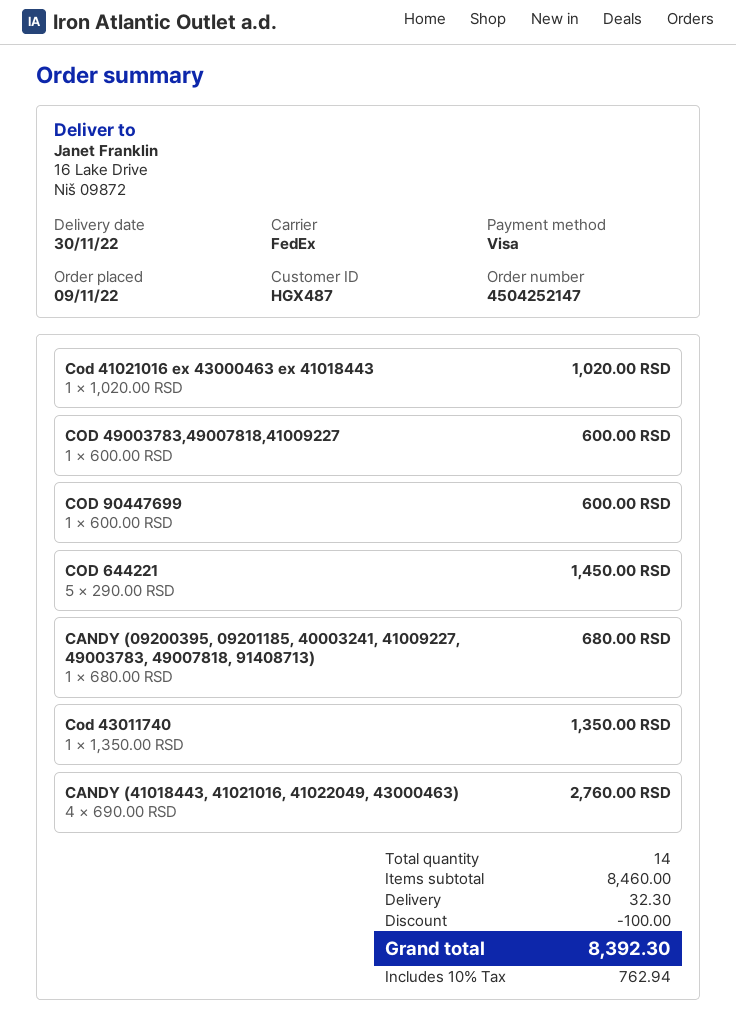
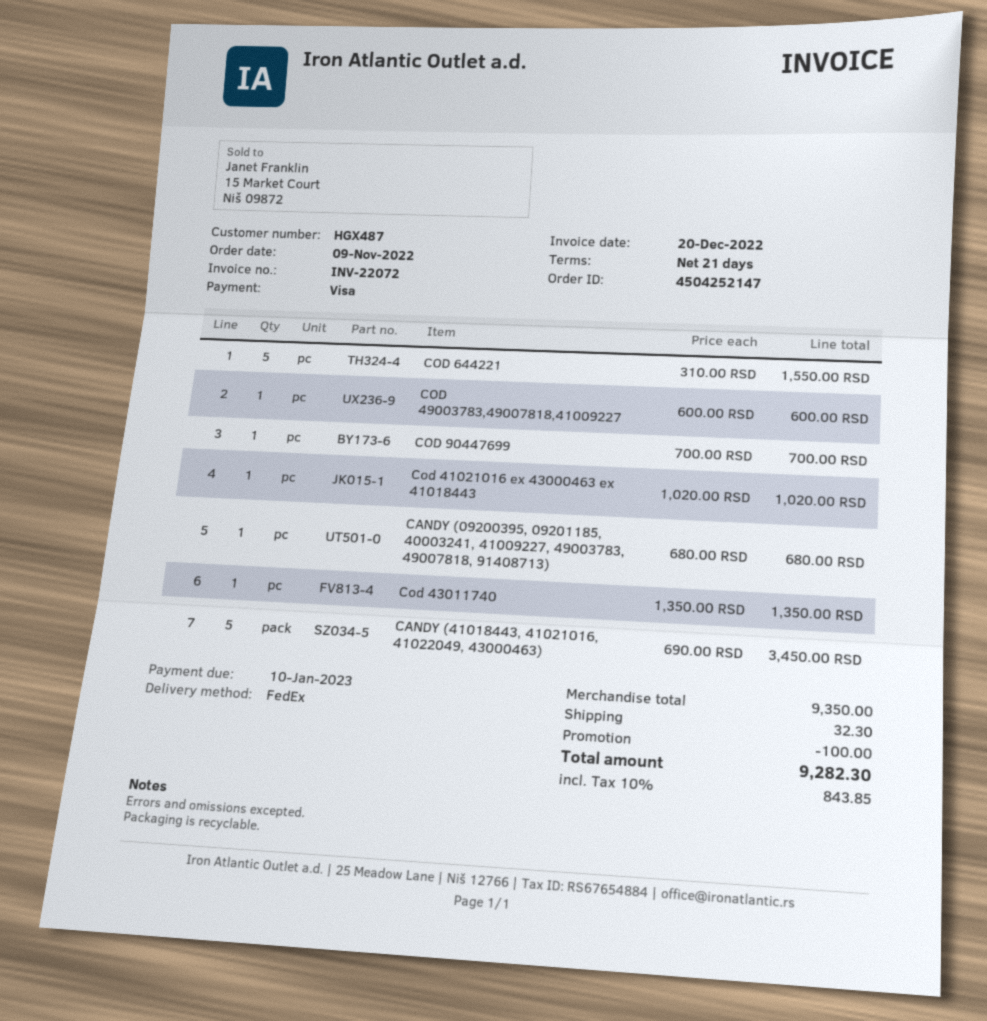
COD 90447699: 1 x 600.00 = 600.00 -> 1 x 700.00 = 700.00
COD 644221: 5 x 290.00 = 1450.00 -> 5 x 310.00 = 1550.00
CANDY (41018443, 41021016, 41022049, 43000463): 4 x 690.00 = 2760.00 -> 5 x 690.00 = 3450.00
subtotal: 8460.00 -> 9350.00
tax: 10% = 762.94 -> 10% = 843.85
total: 8392.30 -> 9282.30

